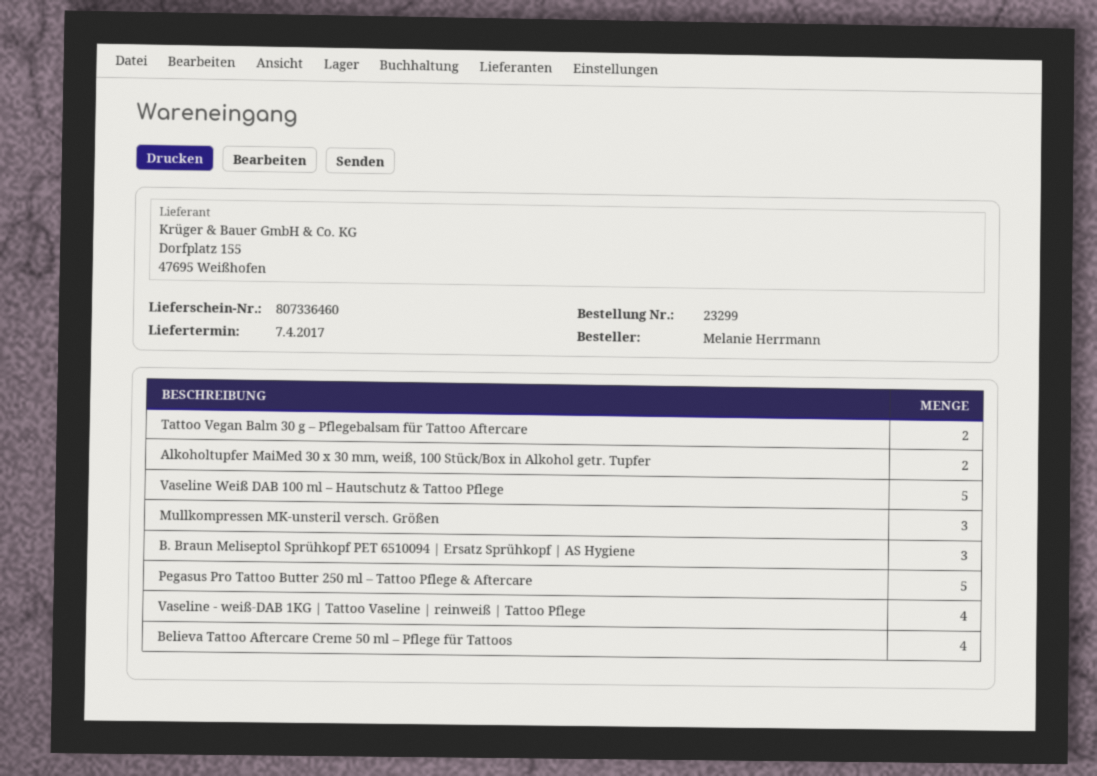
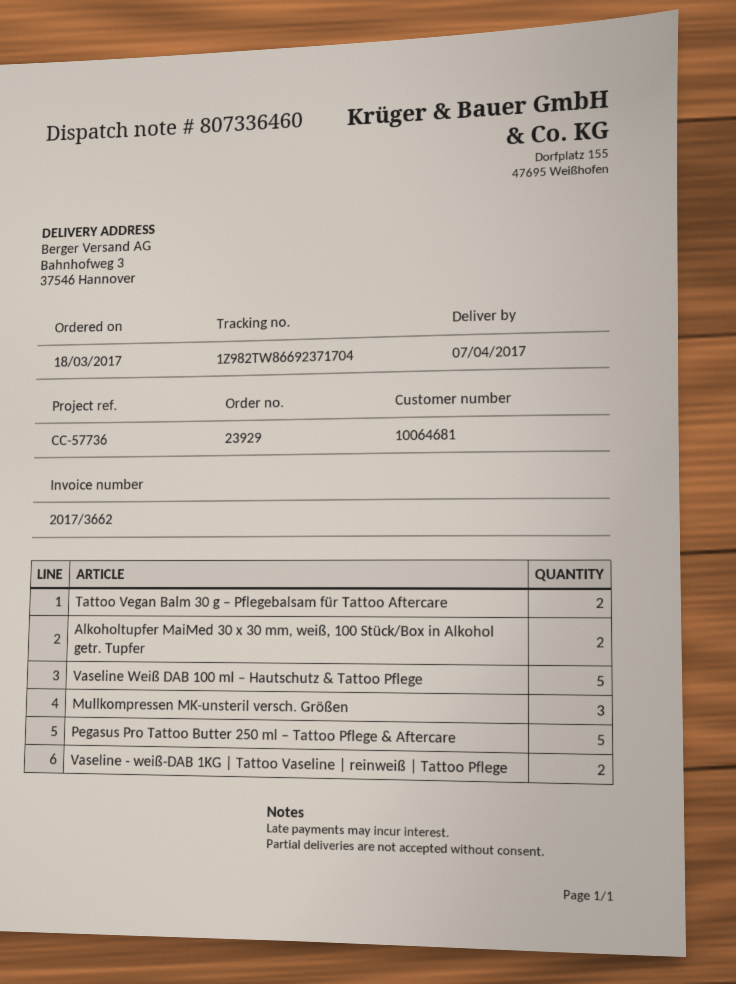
order number: 23299 -> 23929
B. Braun Meliseptol Sprühkopf PET 6510094 | Ersatz Sprühkopf | AS Hygiene: 3 -> none
Vaseline - weiß-DAB 1KG | Tattoo Vaseline | reinweiß | Tattoo Pflege: 4 -> 2
Believa Tattoo Aftercare Creme 50 ml – Pflege für Tattoos: 4 -> none

